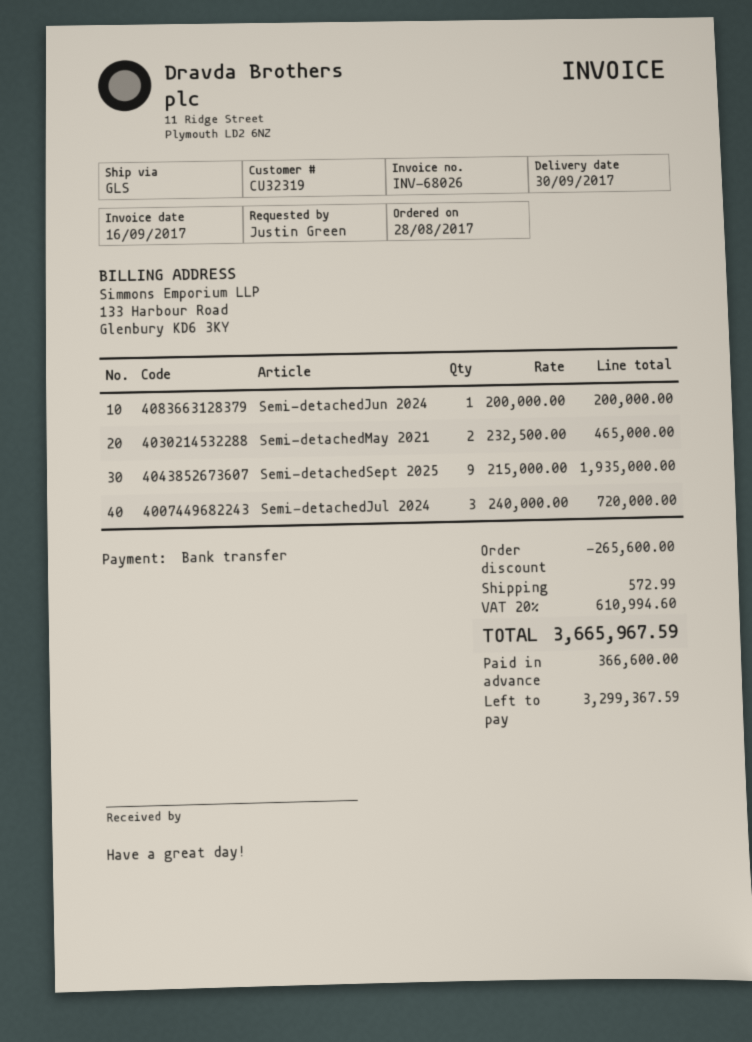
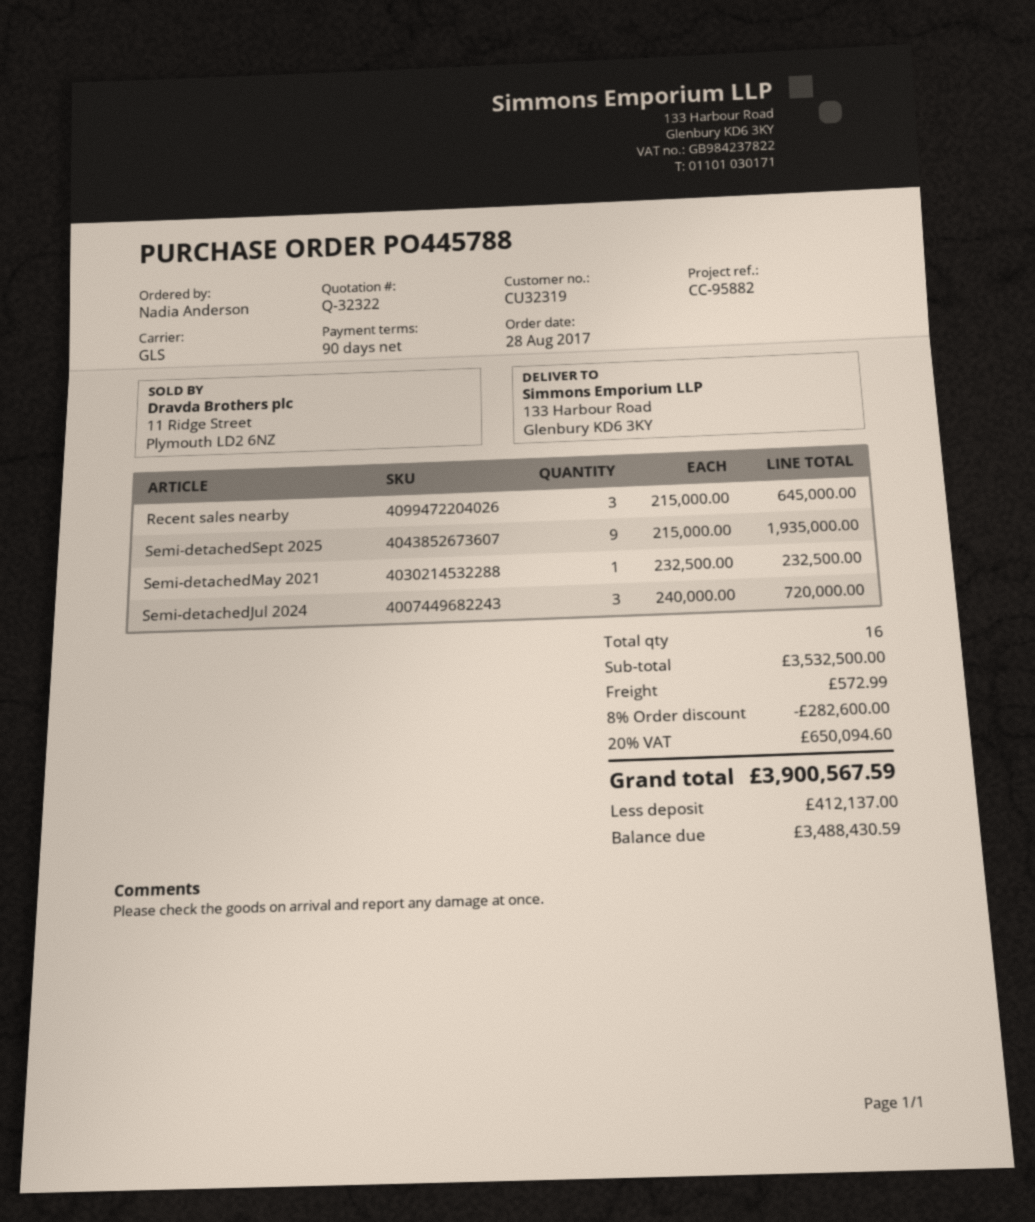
ordered by: Justin Green -> Nadia Anderson
Semi-detachedJun 2024: 1 x 200000.00 = 200000.00 -> none
Semi-detachedMay 2021: 2 x 232500.00 = 465000.00 -> 1 x 232500.00 = 232500.00
Recent sales nearby: none -> 3 x 215000.00 = 645000.00
discount: 265600.00 -> 282600.00
tax: 20% = 610994.60 -> 20% = 650094.60
total: 3665967.59 -> 3900567.59
deposit: 366600.00 -> 412137.00
balance: 3299367.59 -> 3488430.59

